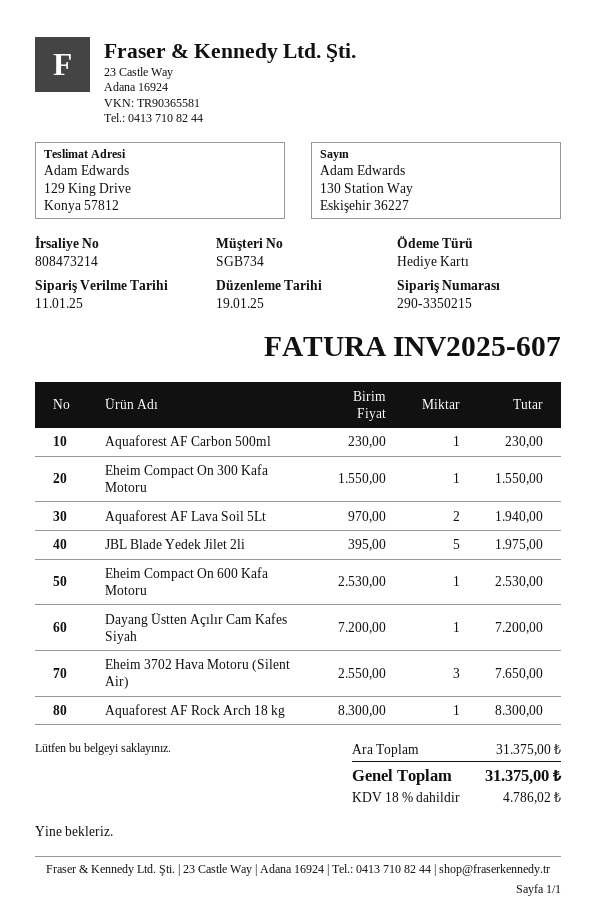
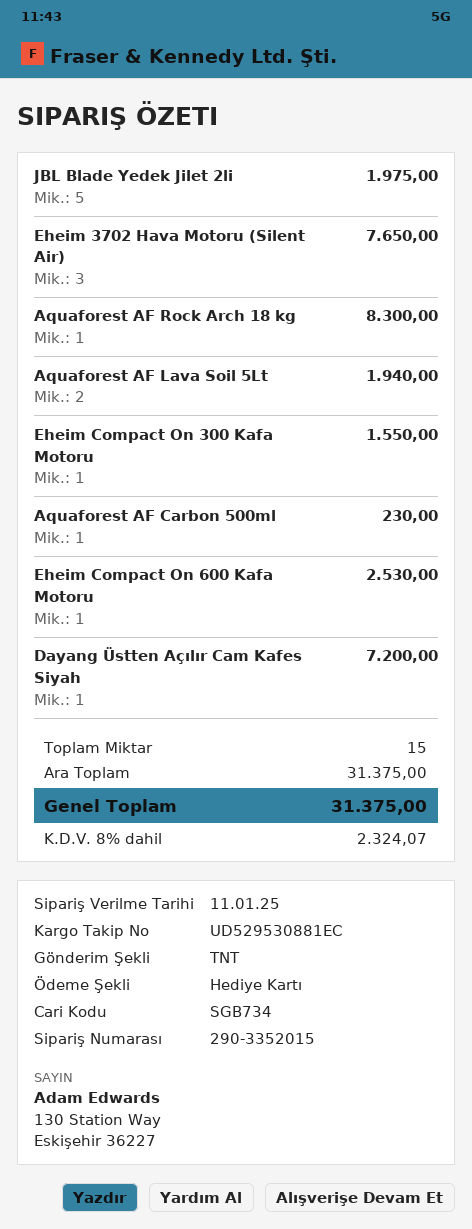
order number: 290-3350215 -> 290-3352015
tax: 18% = 4786.02 -> 8% = 2324.07

